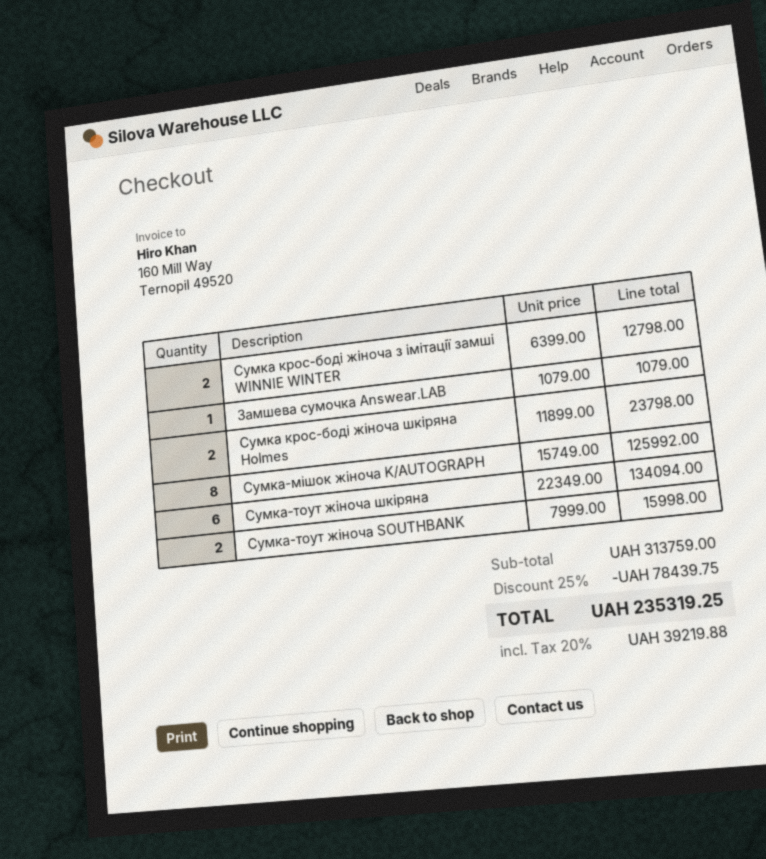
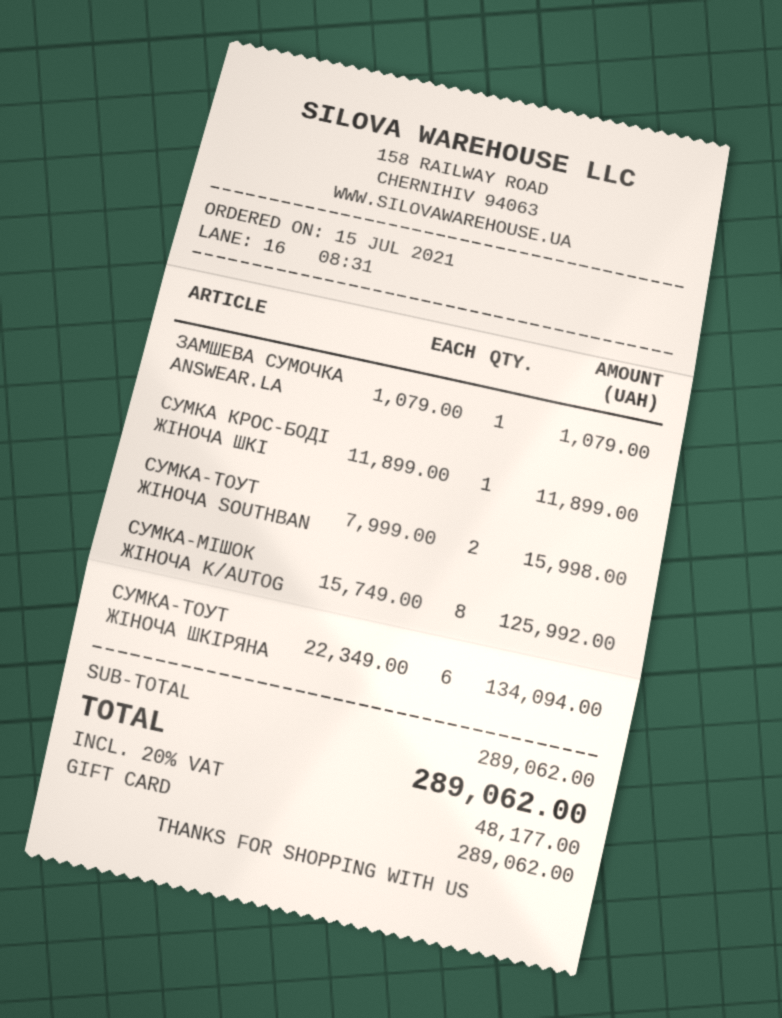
Сумка крос-боді жіноча з імітації замші WINNIE WINTER: 2 x 6399.00 = 12798.00 -> none
Сумка крос-боді жіноча шкіряна Holmes: 2 x 11899.00 = 23798.00 -> 1 x 11899.00 = 11899.00
subtotal: 313759.00 -> 289062.00
discount: 25% = 78439.75 -> none
tax: 20% = 39219.88 -> 20% = 48177.00
total: 235319.25 -> 289062.00

